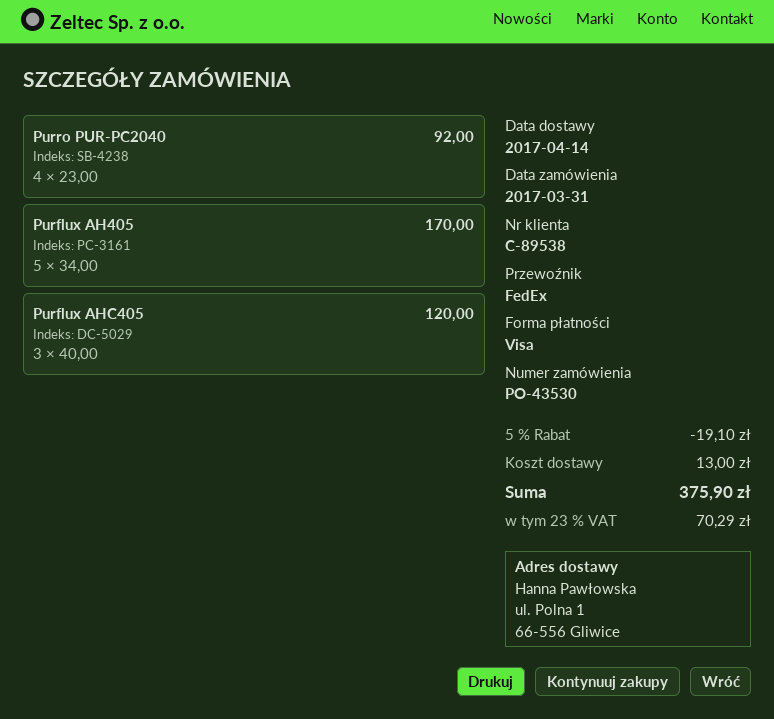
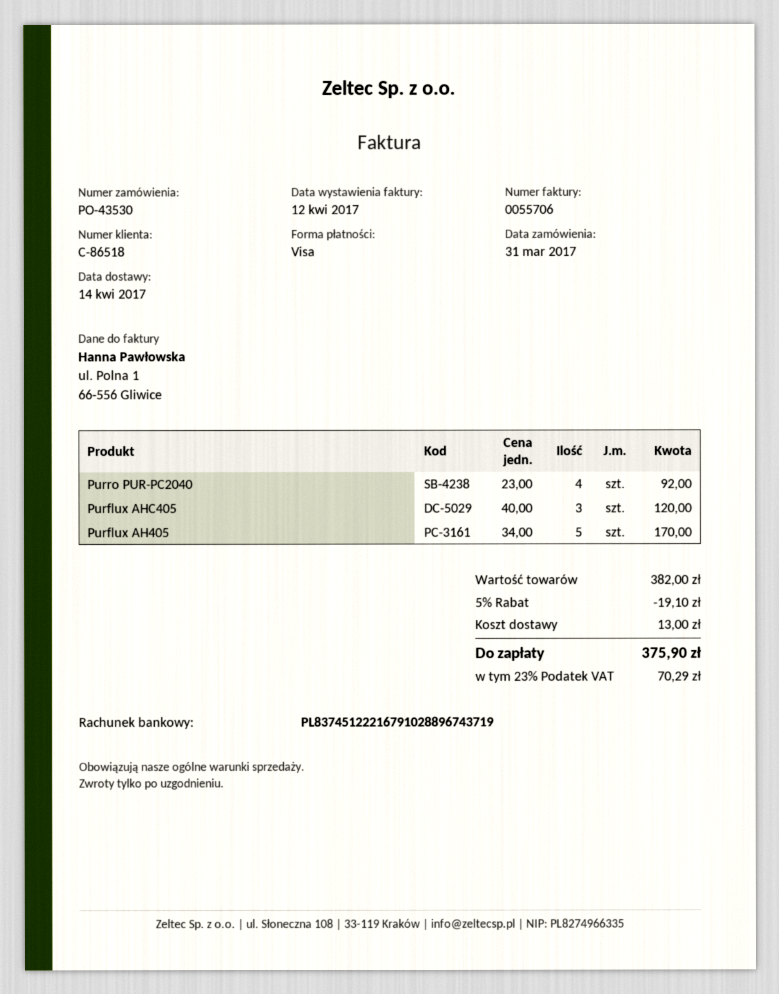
customer number: C-89538 -> C-86518

